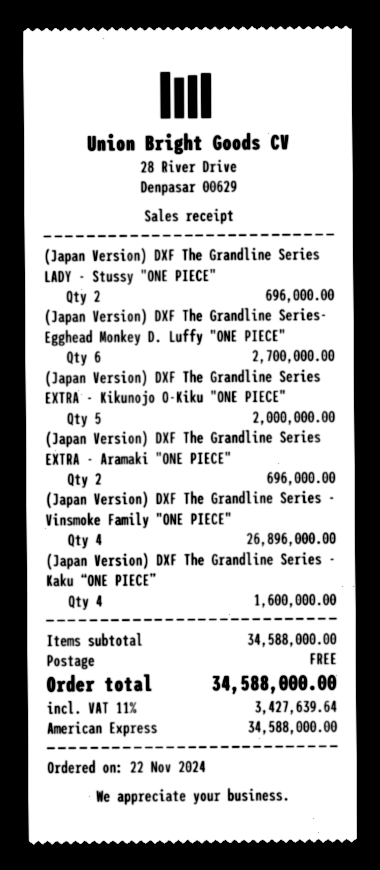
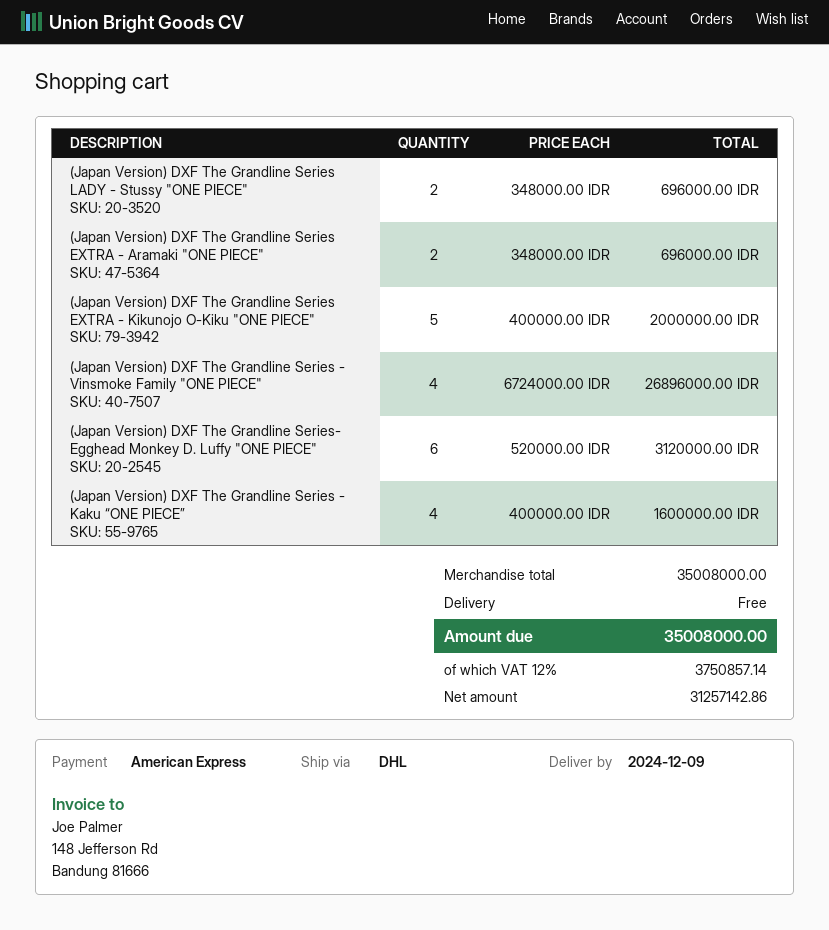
(Japan Version) DXF The Grandline Series- Egghead Monkey D. Luffy "ONE PIECE": 6 for 2700000.00 -> 6 for 3120000.00
subtotal: 34588000.00 -> 35008000.00
tax: 11% = 3427639.64 -> 12% = 3750857.14
total: 34588000.00 -> 35008000.00

